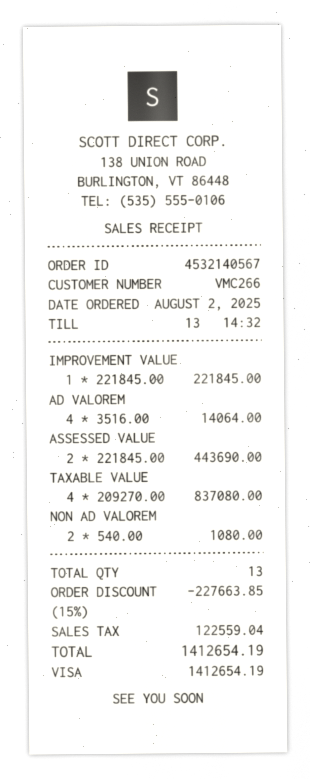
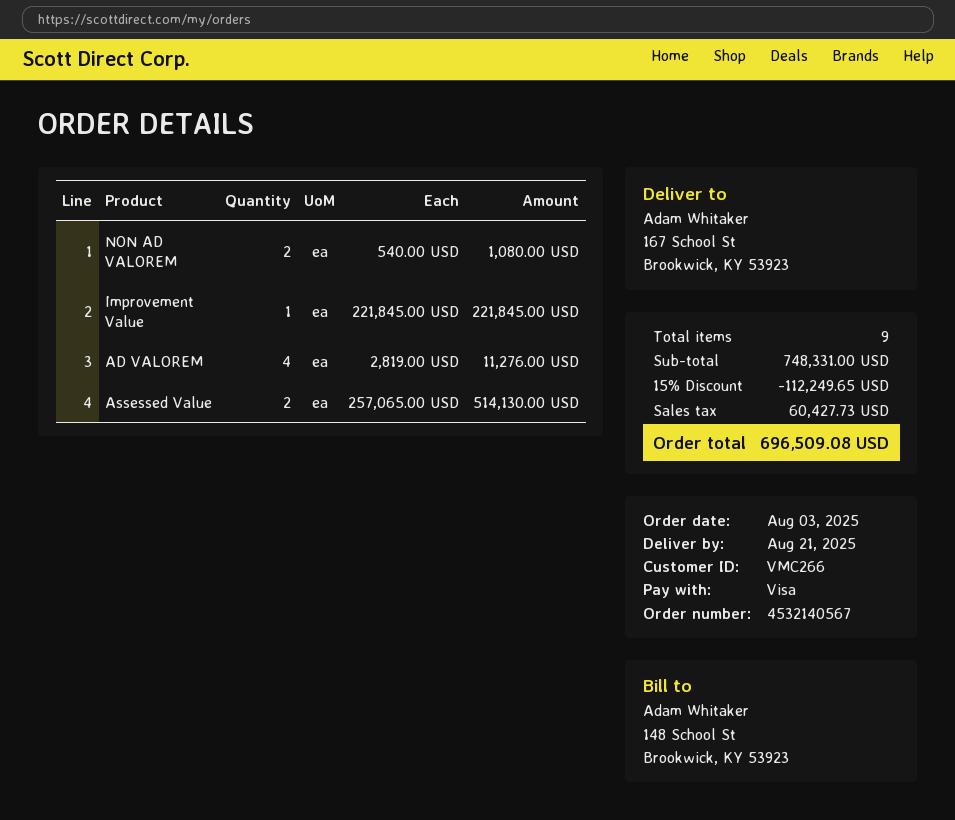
order date: 2025-08-02 -> 2025-08-03
AD VALOREM: 4 x 3516.00 = 14064.00 -> 4 x 2819.00 = 11276.00
ASSESSED VALUE: 2 x 221845.00 = 443690.00 -> 2 x 257065.00 = 514130.00
TAXABLE VALUE: 4 x 209270.00 = 837080.00 -> none
total quantity: 13 -> 9
discount: 15% = 227663.85 -> 15% = 112249.65
tax: 122559.04 -> 60427.73
total: 1412654.19 -> 696509.08

